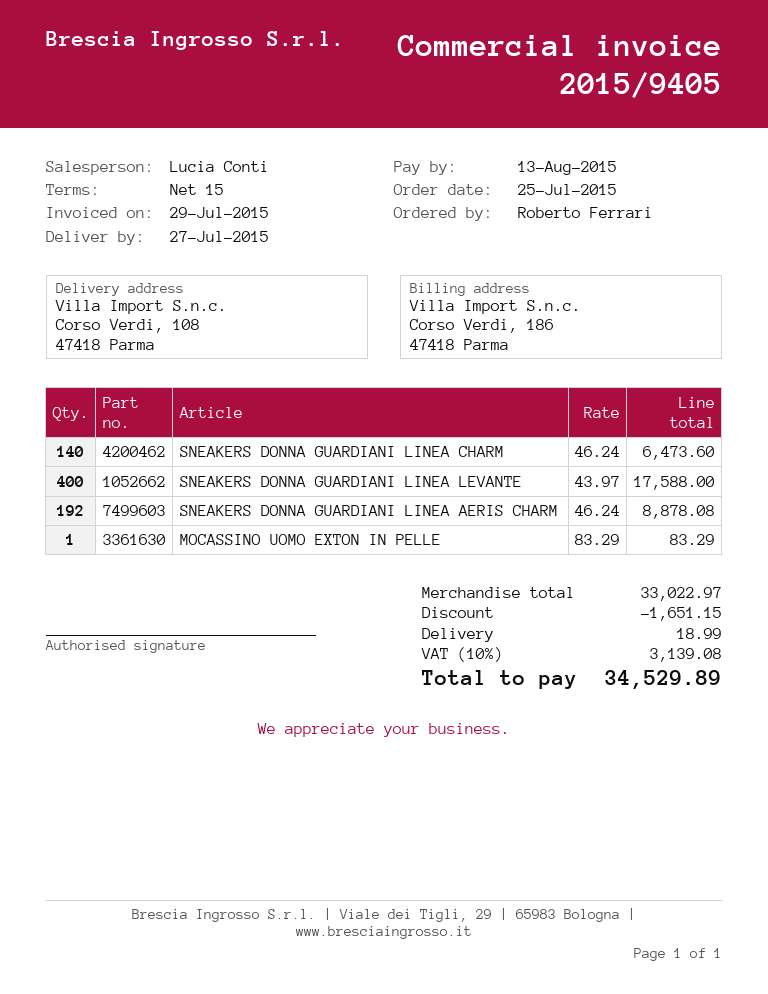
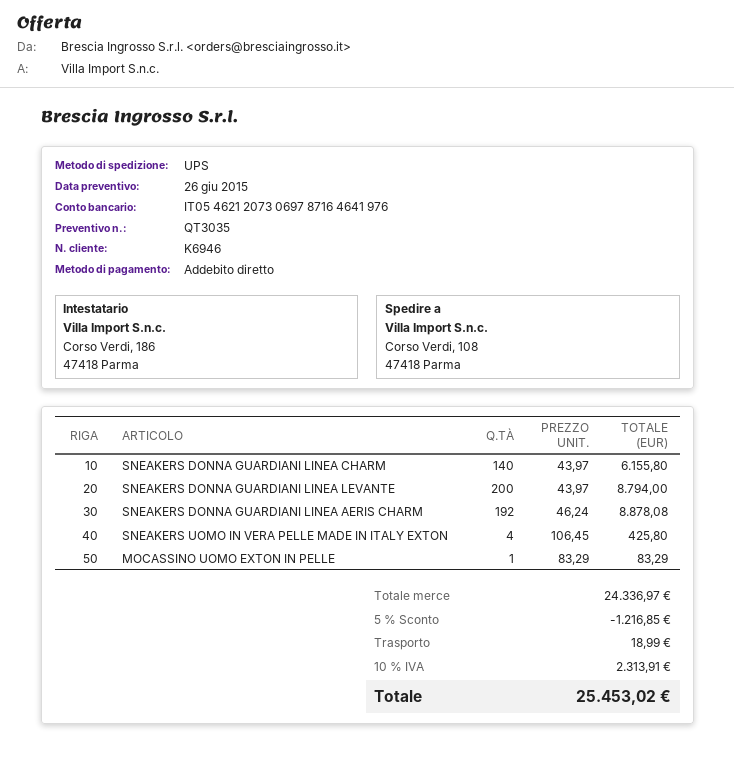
SNEAKERS DONNA GUARDIANI LINEA CHARM: 140 x 46.24 = 6473.60 -> 140 x 43.97 = 6155.80
SNEAKERS DONNA GUARDIANI LINEA LEVANTE: 400 x 43.97 = 17588.00 -> 200 x 43.97 = 8794.00
SNEAKERS UOMO IN VERA PELLE MADE IN ITALY EXTON: none -> 4 x 106.45 = 425.80
subtotal: 33022.97 -> 24336.97
discount: 1651.15 -> 1216.85
tax: 10% = 3139.08 -> 10% = 2313.91
total: 34529.89 -> 25453.02

